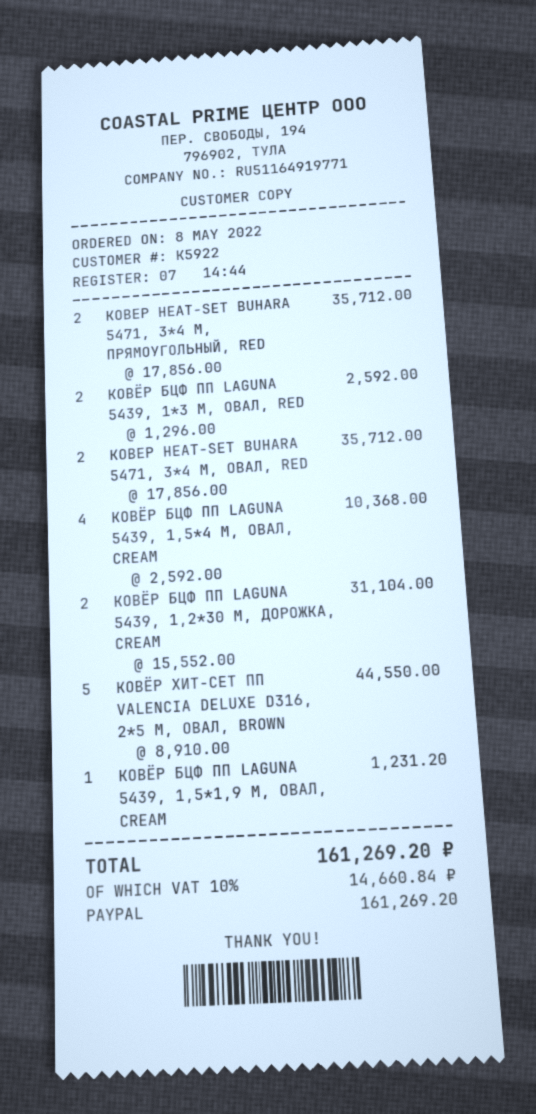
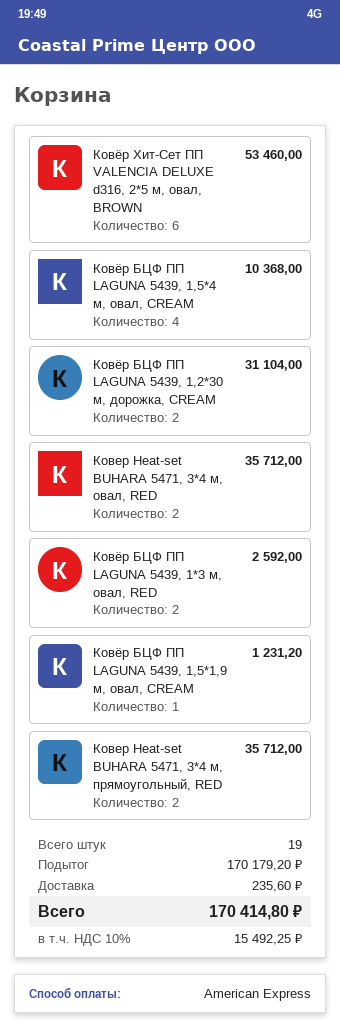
payment method: PayPal -> American Express
КОВЁР ХИТ-СЕТ ПП VALENCIA DELUXE D316, 2*5 М, ОВАЛ, BROWN: 5 for 44550.00 -> 6 for 53460.00
shipping: none -> 235.60
tax: 10% = 14660.84 -> 10% = 15492.25
total: 161269.20 -> 170414.80

